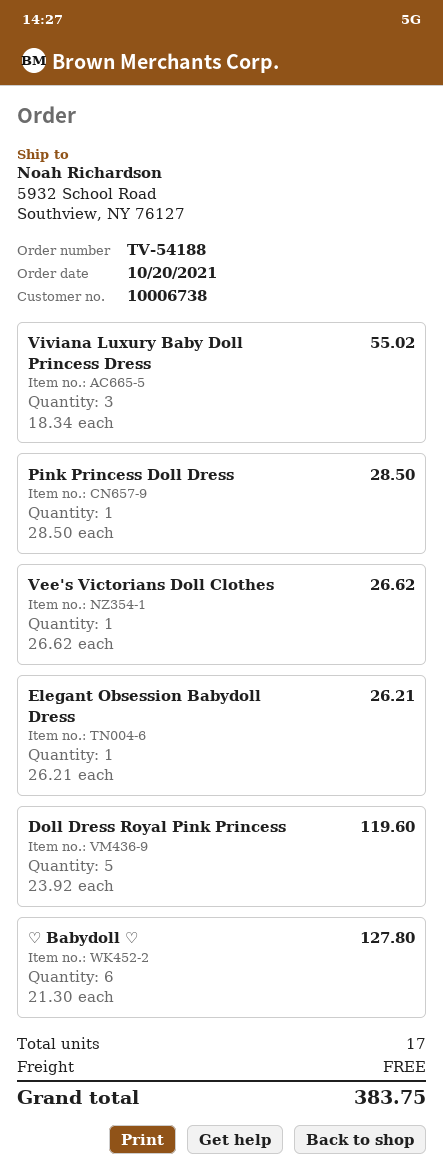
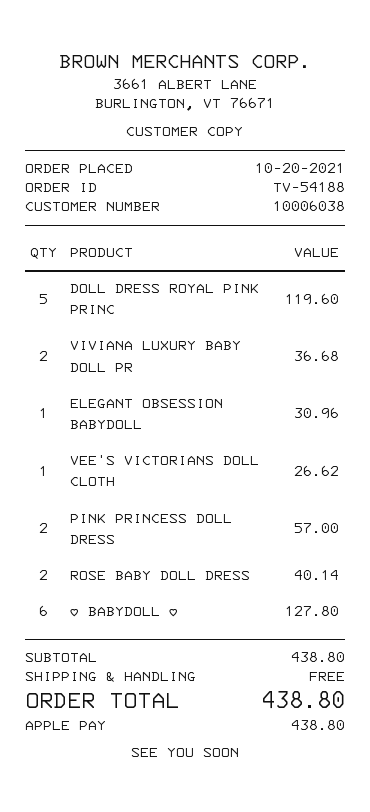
customer number: 10006738 -> 10006038
Viviana Luxury Baby Doll Princess Dress: 3 for 55.02 -> 2 for 36.68
Pink Princess Doll Dress: 1 for 28.50 -> 2 for 57.00
Elegant Obsession Babydoll Dress: 1 for 26.21 -> 1 for 30.96
ROSE BABY DOLL DRESS: none -> 2 for 40.14
total: 383.75 -> 438.80

